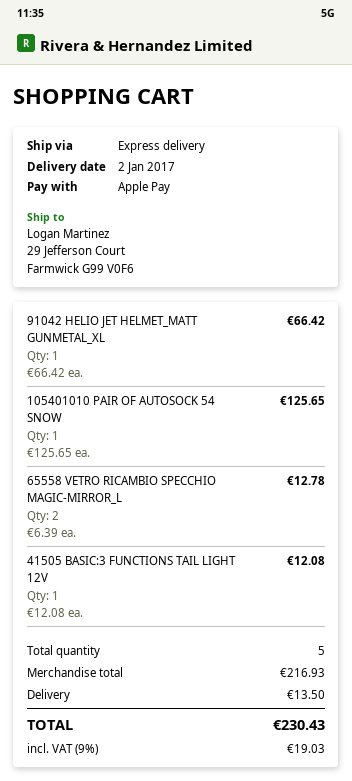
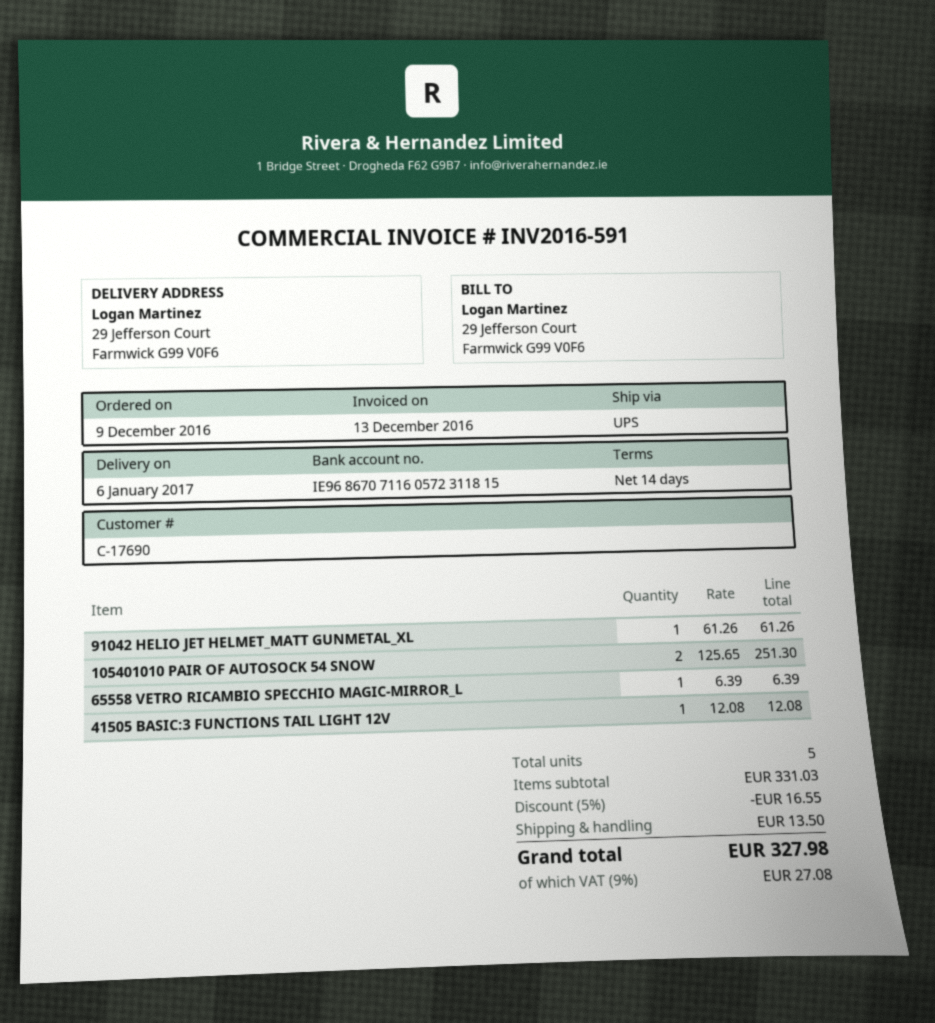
delivery date: 2017-01-02 -> 2017-01-06
shipping method: express -> UPS
91042 HELIO JET HELMET_MATT GUNMETAL_XL: 1 x 66.42 = 66.42 -> 1 x 61.26 = 61.26
105401010 PAIR OF AUTOSOCK 54 SNOW: 1 x 125.65 = 125.65 -> 2 x 125.65 = 251.30
65558 VETRO RICAMBIO SPECCHIO MAGIC-MIRROR_L: 2 x 6.39 = 12.78 -> 1 x 6.39 = 6.39
subtotal: 216.93 -> 331.03
discount: none -> 5% = 16.55
tax: 9% = 19.03 -> 9% = 27.08
total: 230.43 -> 327.98

